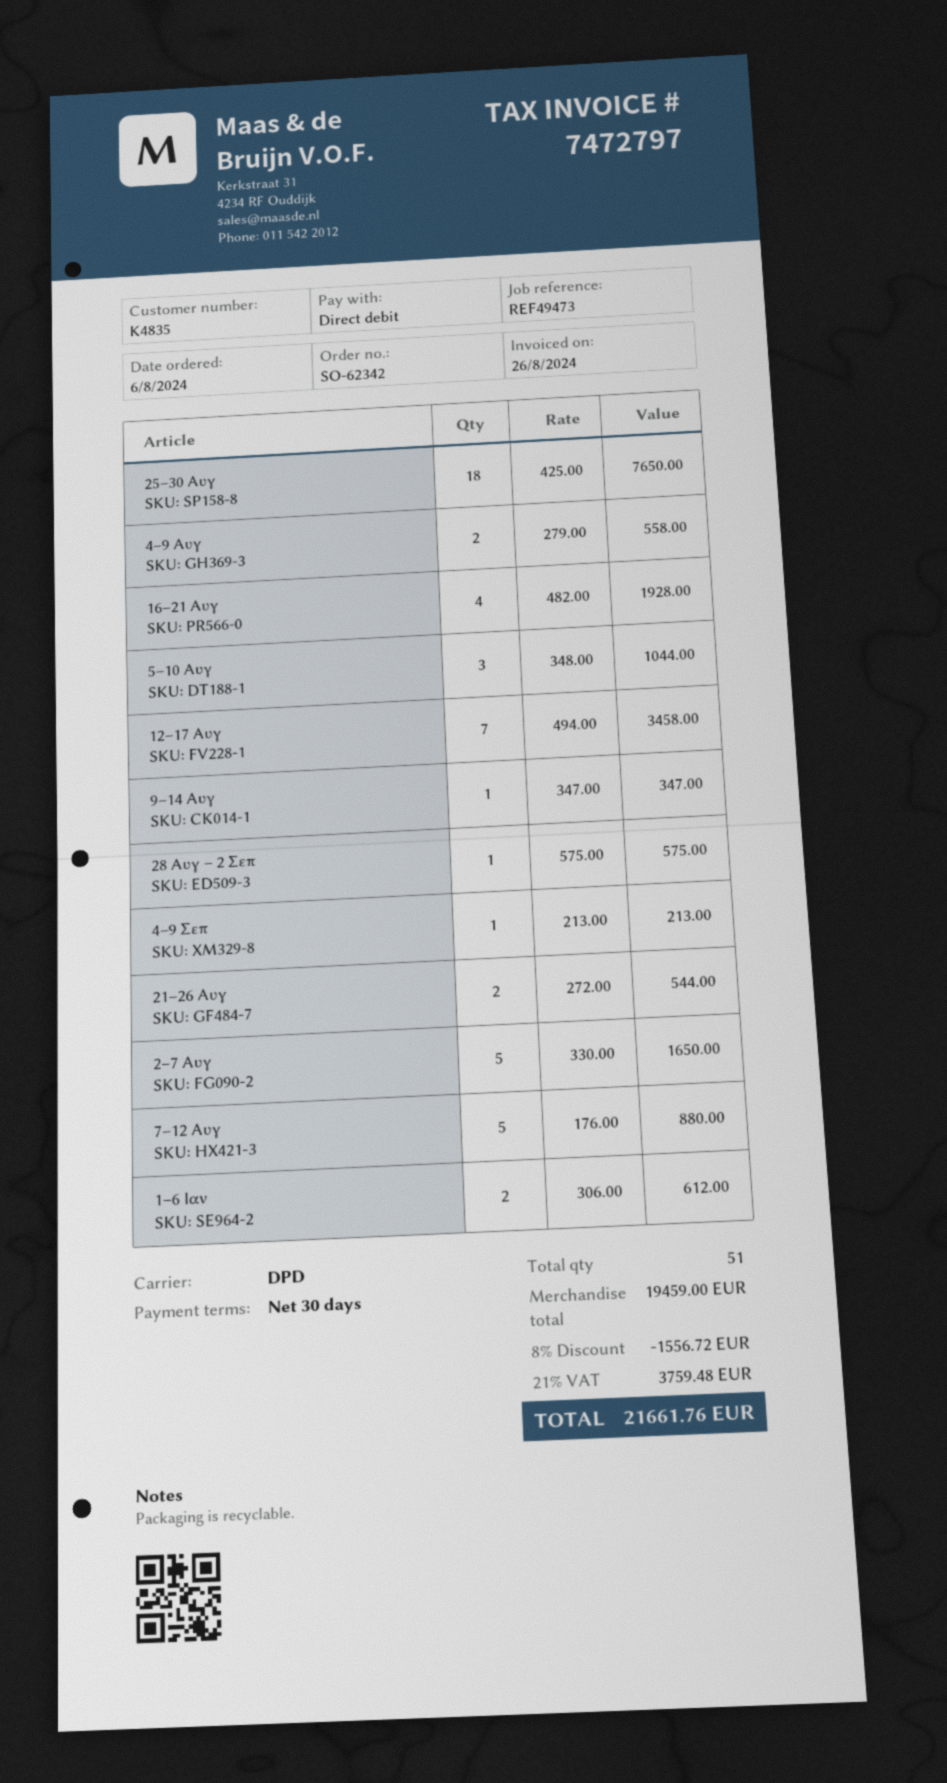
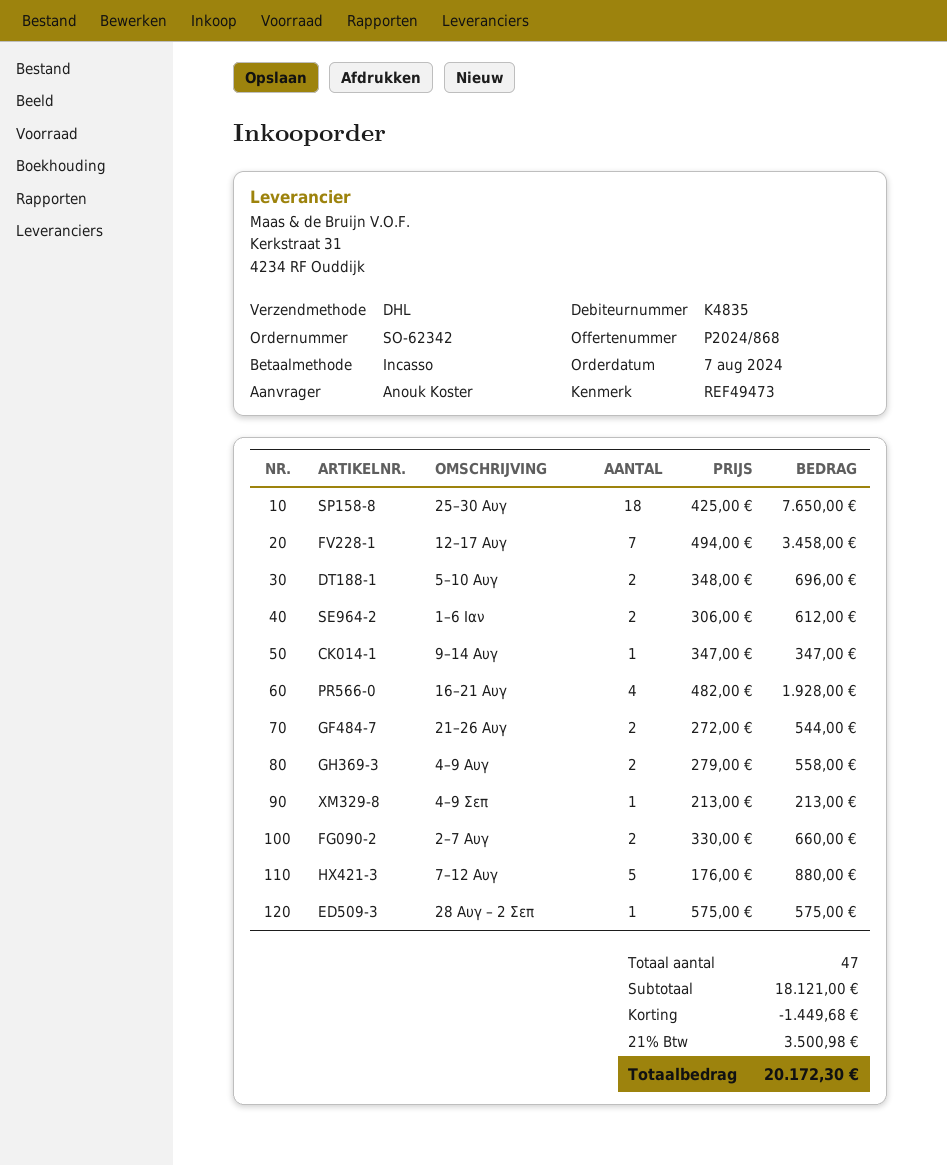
order date: 2024-08-06 -> 2024-08-07
shipping method: DPD -> DHL
5–10 Αυγ: 3 x 348.00 = 1044.00 -> 2 x 348.00 = 696.00
2–7 Αυγ: 5 x 330.00 = 1650.00 -> 2 x 330.00 = 660.00
total quantity: 51 -> 47
subtotal: 19459.00 -> 18121.00
discount: 1556.72 -> 1449.68
tax: 21% = 3759.48 -> 21% = 3500.98
total: 21661.76 -> 20172.30

